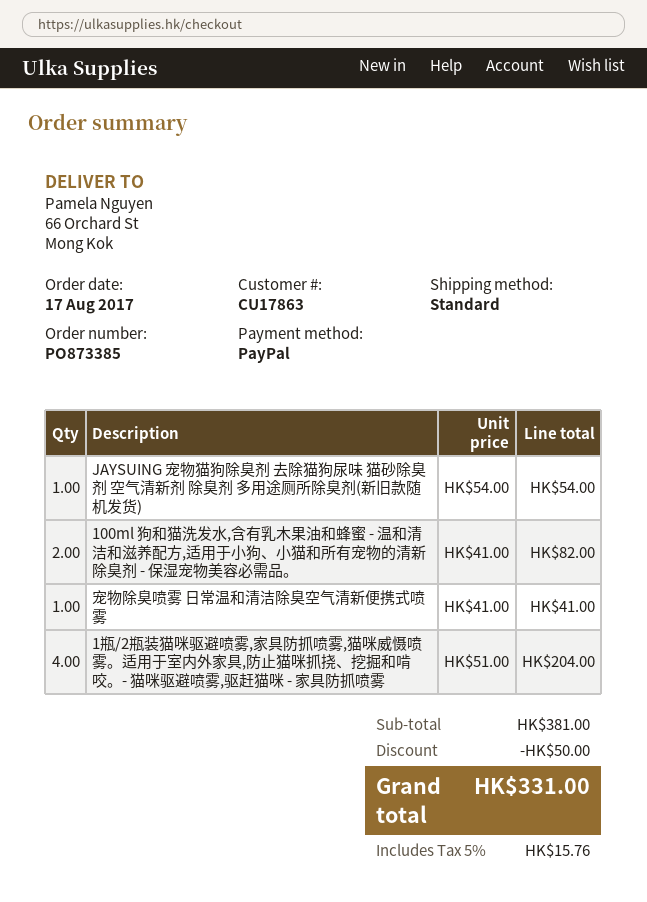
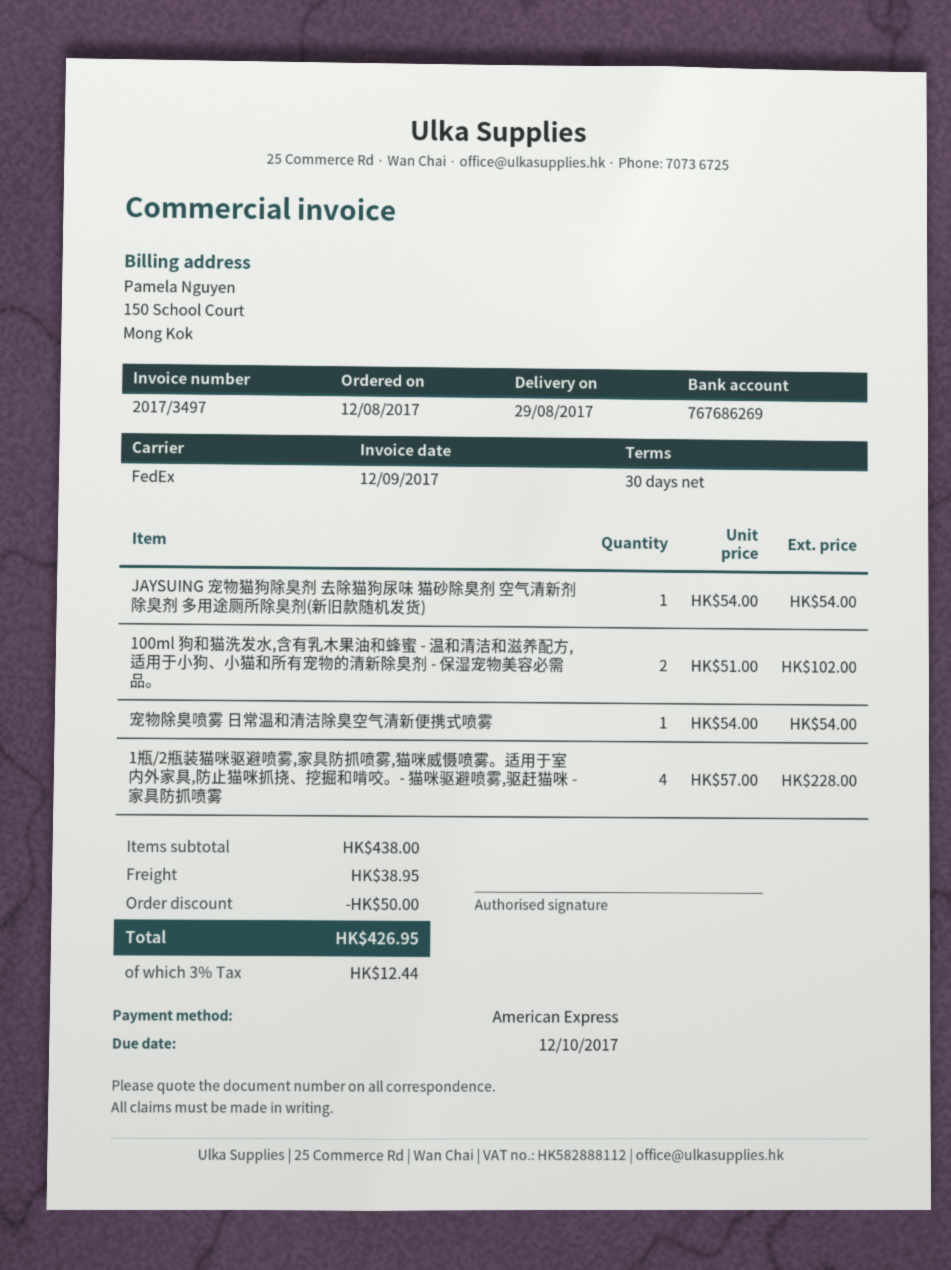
order date: 2017-08-17 -> 2017-08-12
payment method: PayPal -> American Express
shipping method: standard -> FedEx
100ml 狗和猫洗发水,含有乳木果油和蜂蜜 - 温和清洁和滋养配方,适用于小狗、小猫和所有宠物的清新除臭剂 - 保湿宠物美容必需品。: 2 x 41.00 = 82.00 -> 2 x 51.00 = 102.00
宠物除臭喷雾 日常温和清洁除臭空气清新便携式喷雾: 1 x 41.00 = 41.00 -> 1 x 54.00 = 54.00
1瓶/2瓶装猫咪驱避喷雾,家具防抓喷雾,猫咪威慑喷雾。适用于室内外家具,防止猫咪抓挠、挖掘和啃咬。- 猫咪驱避喷雾,驱赶猫咪 - 家具防抓喷雾: 4 x 51.00 = 204.00 -> 4 x 57.00 = 228.00
subtotal: 381.00 -> 438.00
shipping: none -> 38.95
tax: 5% = 15.76 -> 3% = 12.44
total: 331.00 -> 426.95

